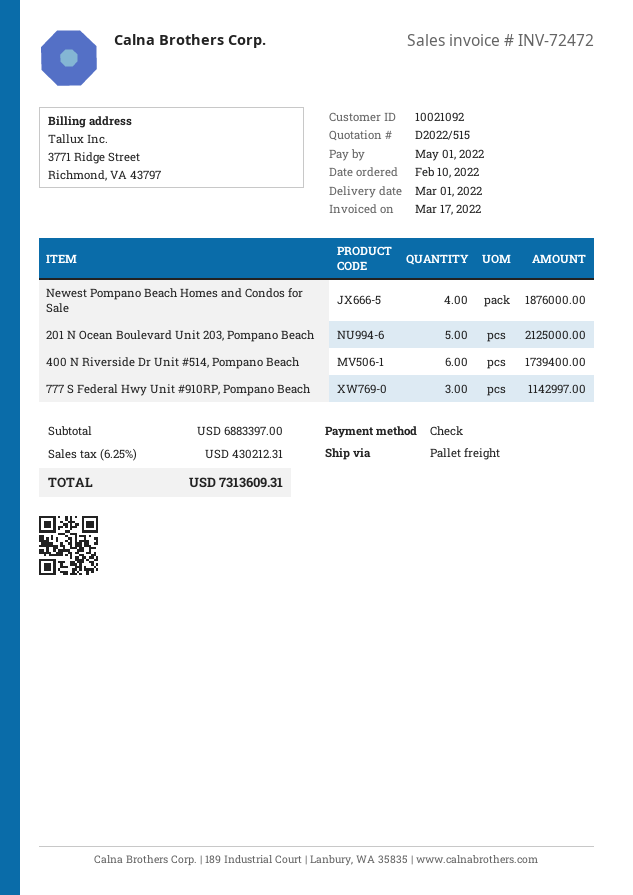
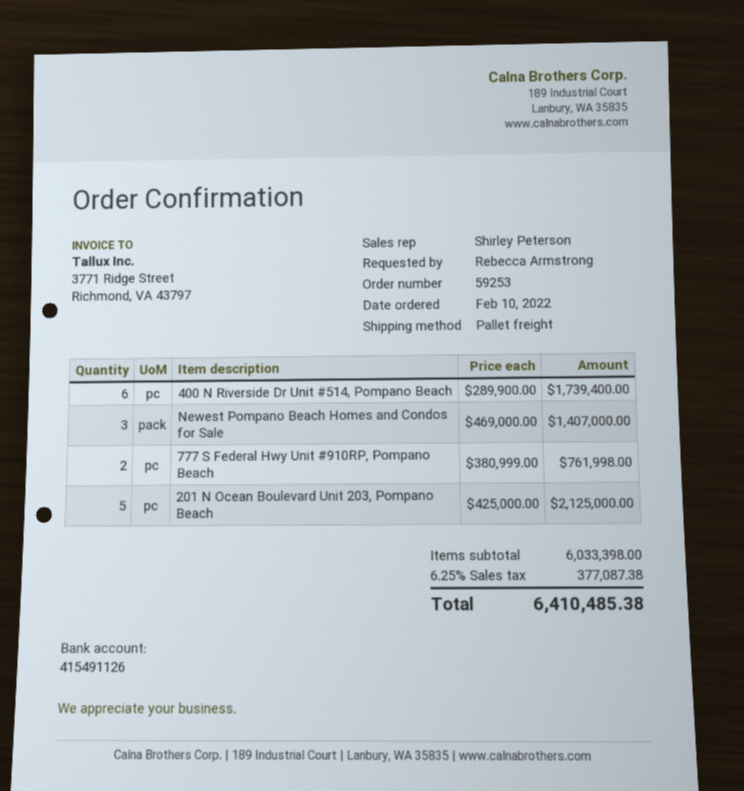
Newest Pompano Beach Homes and Condos for Sale: 4 for 1876000.00 -> 3 for 1407000.00
777 S Federal Hwy Unit #910RP, Pompano Beach: 3 for 1142997.00 -> 2 for 761998.00
subtotal: 6883397.00 -> 6033398.00
tax: 6.25% = 430212.31 -> 6.25% = 377087.38
total: 7313609.31 -> 6410485.38

